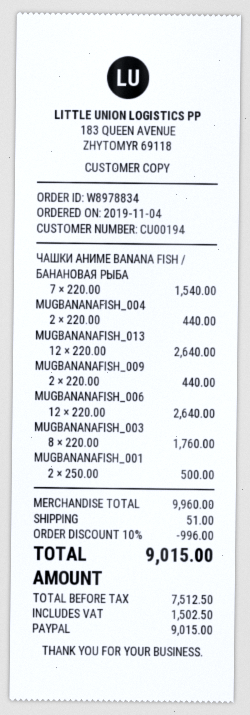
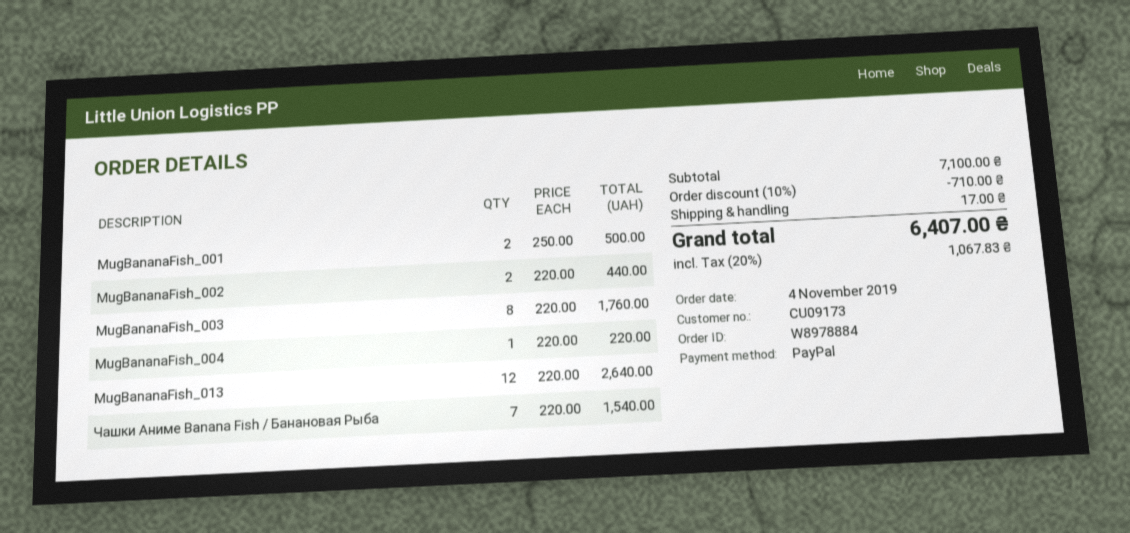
order number: W8978834 -> W8978884
customer number: CU00194 -> CU09173
MUGBANANAFISH_004: 2 x 220.00 = 440.00 -> 1 x 220.00 = 220.00
MUGBANANAFISH_009: 2 x 220.00 = 440.00 -> none
MUGBANANAFISH_006: 12 x 220.00 = 2640.00 -> none
MugBananaFish_002: none -> 2 x 220.00 = 440.00
subtotal: 9960.00 -> 7100.00
discount: 10% = 996.00 -> 10% = 710.00
shipping: 51.00 -> 17.00
tax: 1502.50 -> 1067.83
total: 9015.00 -> 6407.00

